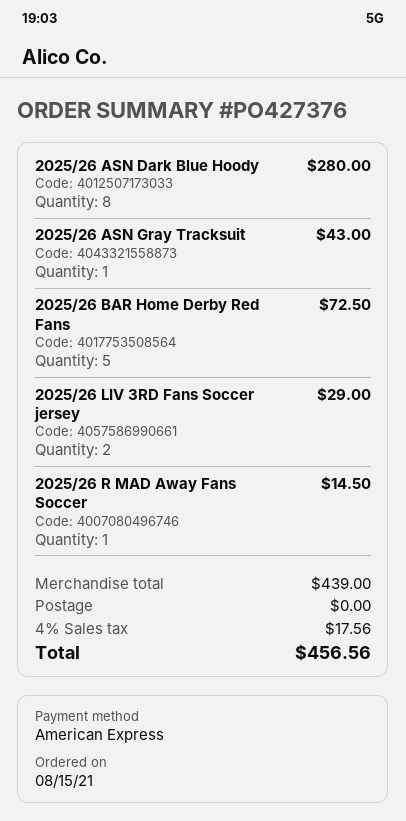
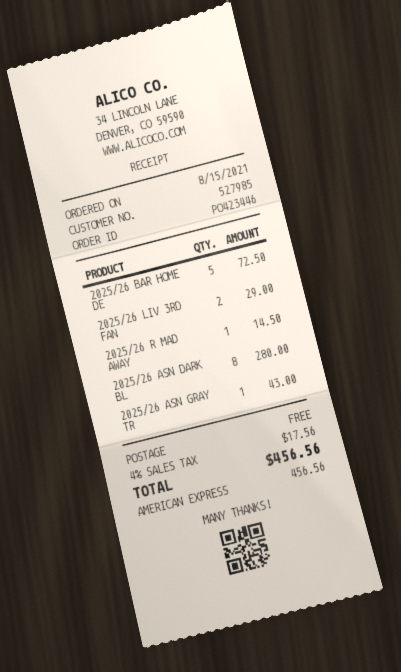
order number: PO427376 -> PO423446

